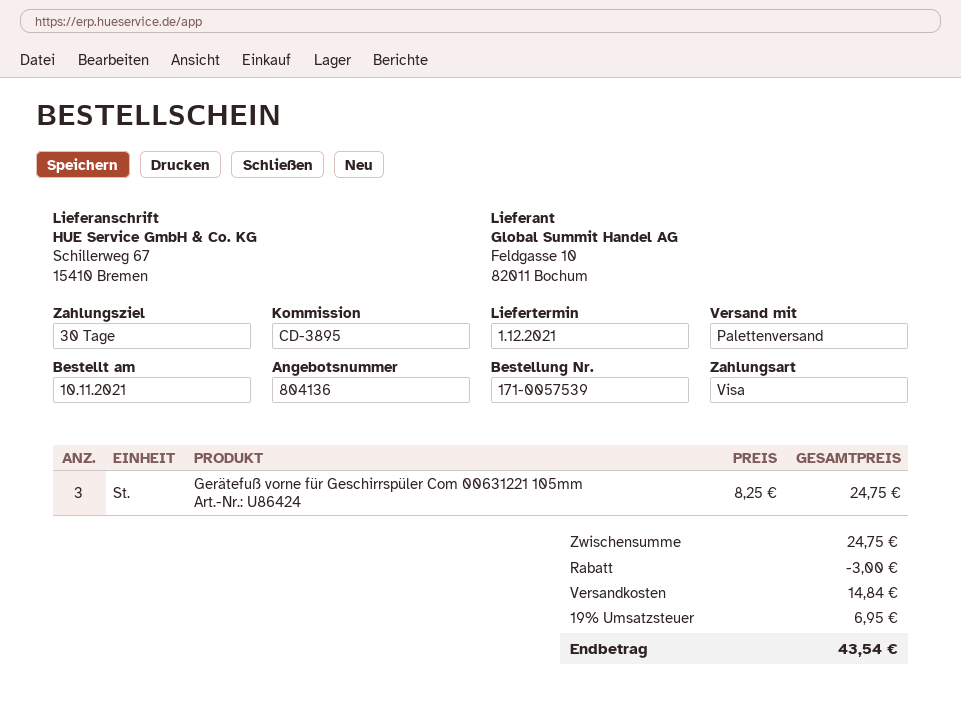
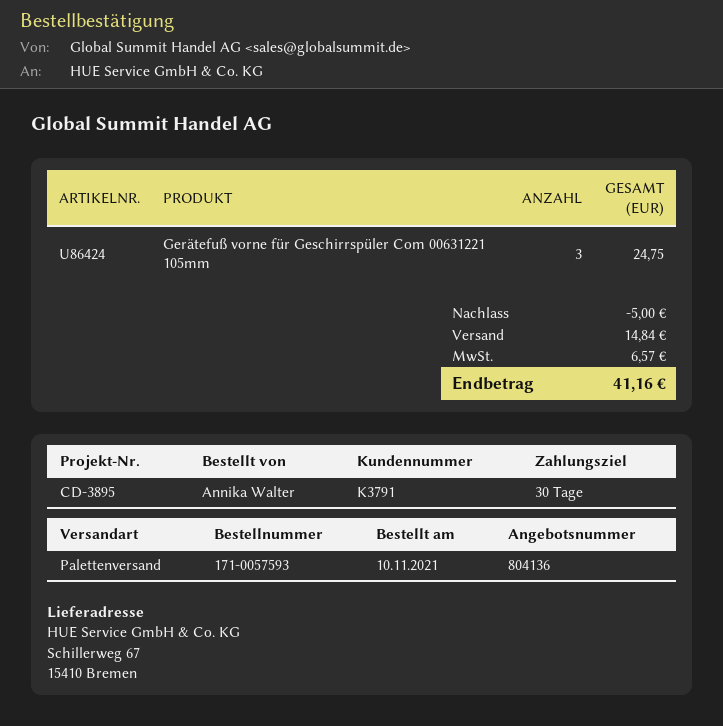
order number: 171-0057539 -> 171-0057593
discount: 3.00 -> 5.00
tax: 6.95 -> 6.57
total: 43.54 -> 41.16

